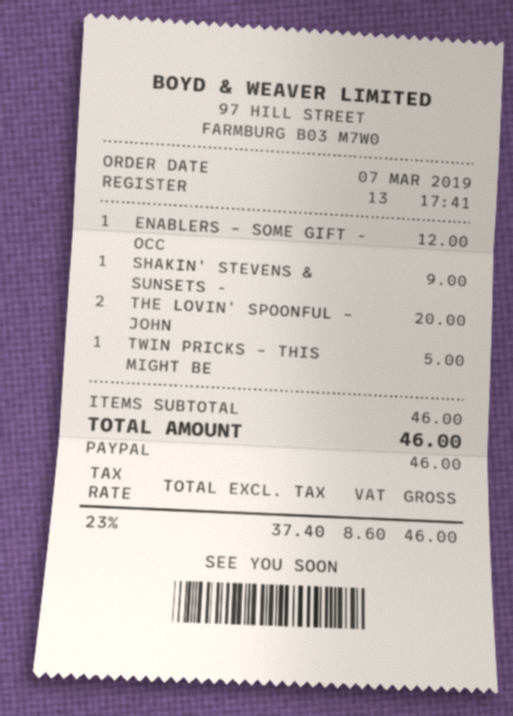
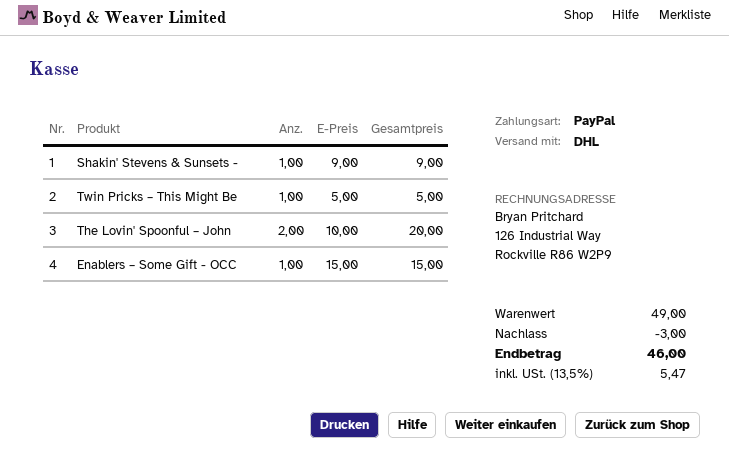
ENABLERS – SOME GIFT - OCC: 1 for 12.00 -> 1 for 15.00
subtotal: 46.00 -> 49.00
discount: none -> 3.00
tax: 23% = 8.60 -> 13.5% = 5.47

